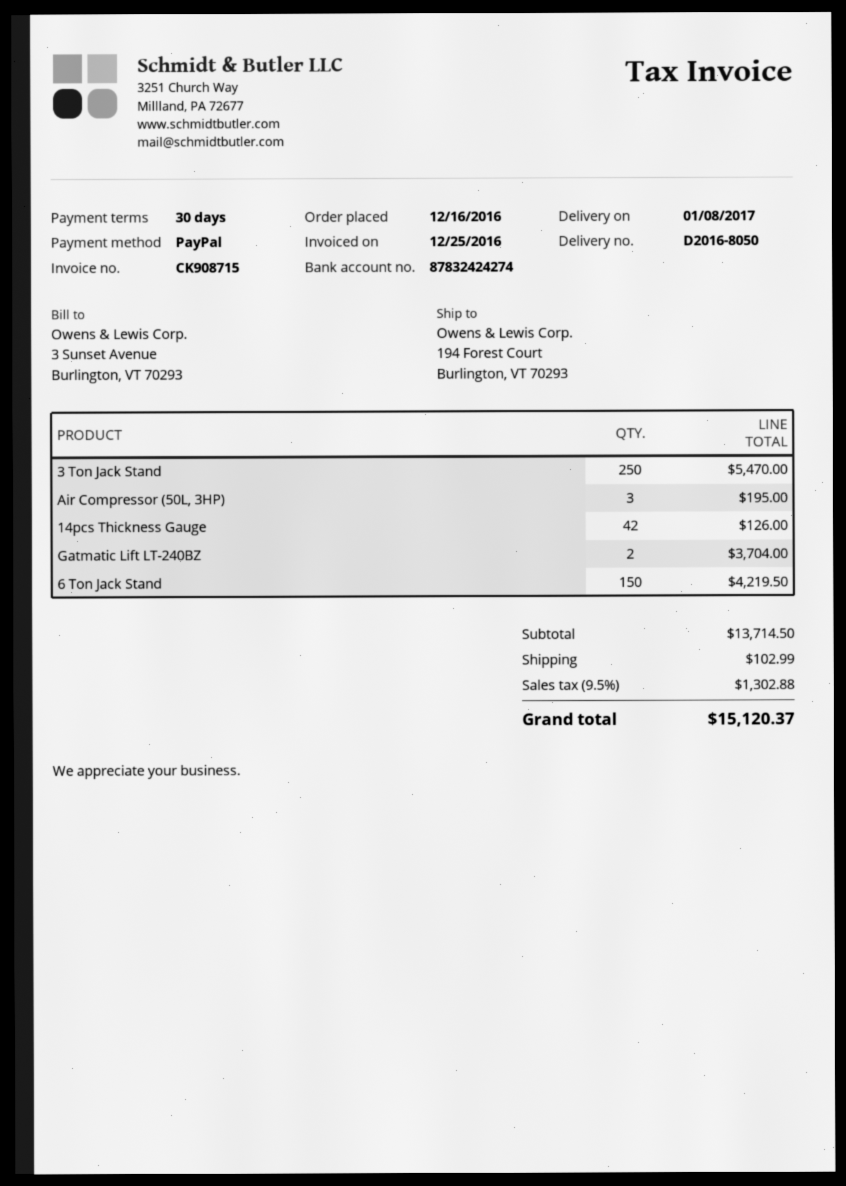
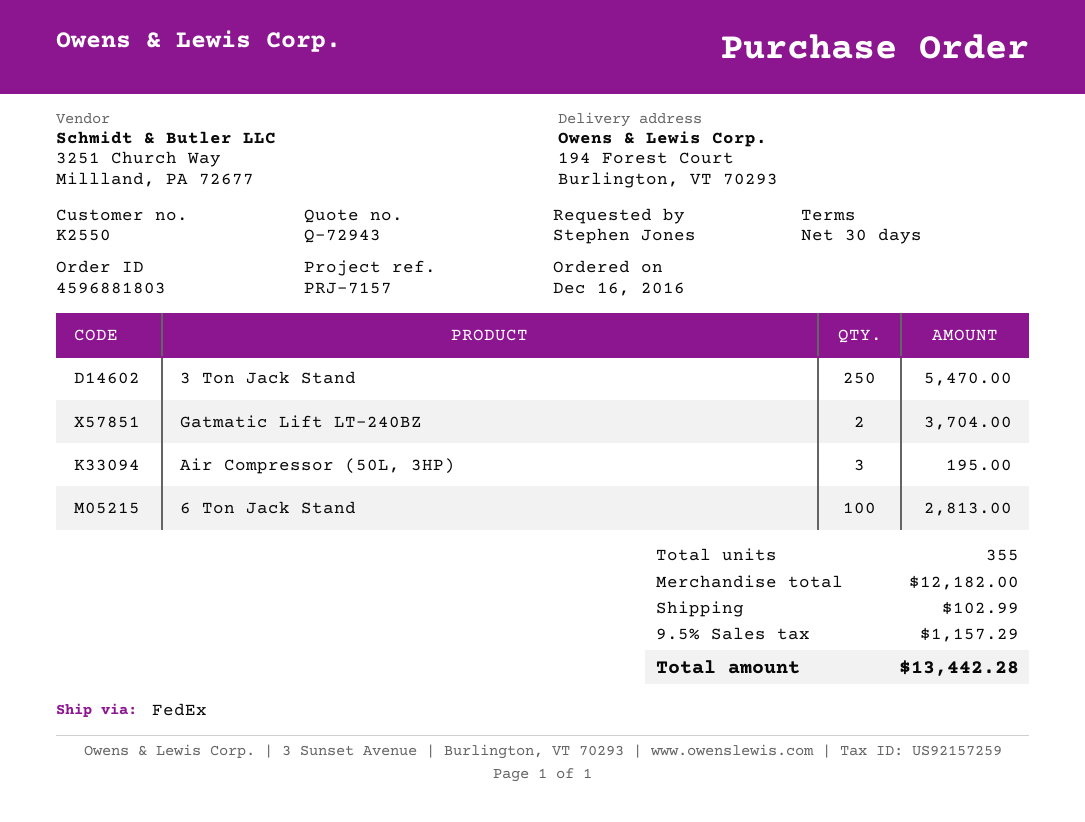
14pcs Thickness Gauge: 42 for 126.00 -> none
6 Ton Jack Stand: 150 for 4219.50 -> 100 for 2813.00
subtotal: 13714.50 -> 12182.00
tax: 9.5% = 1302.88 -> 9.5% = 1157.29
total: 15120.37 -> 13442.28

